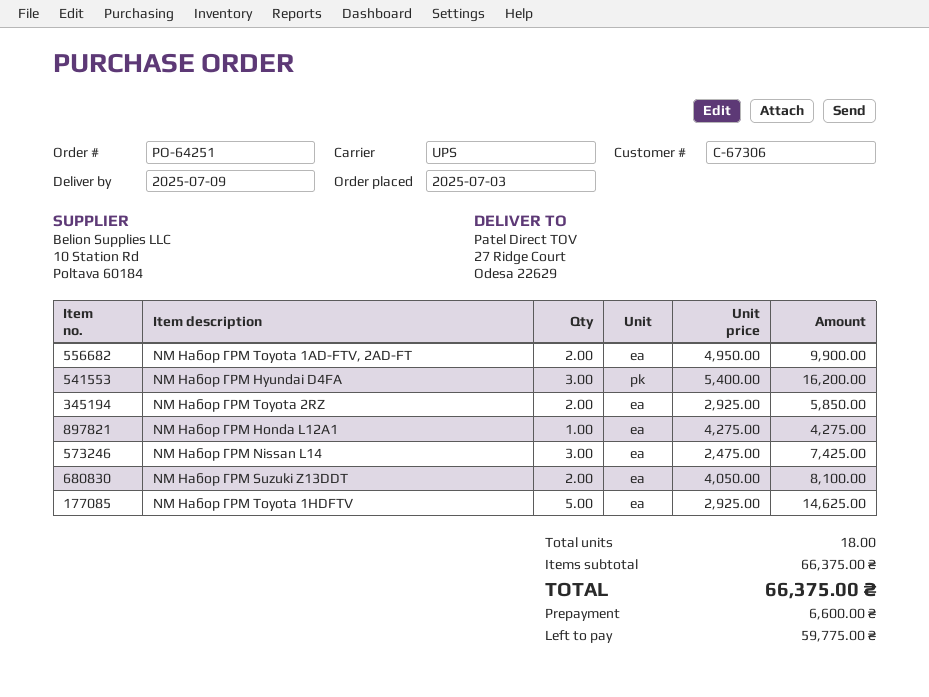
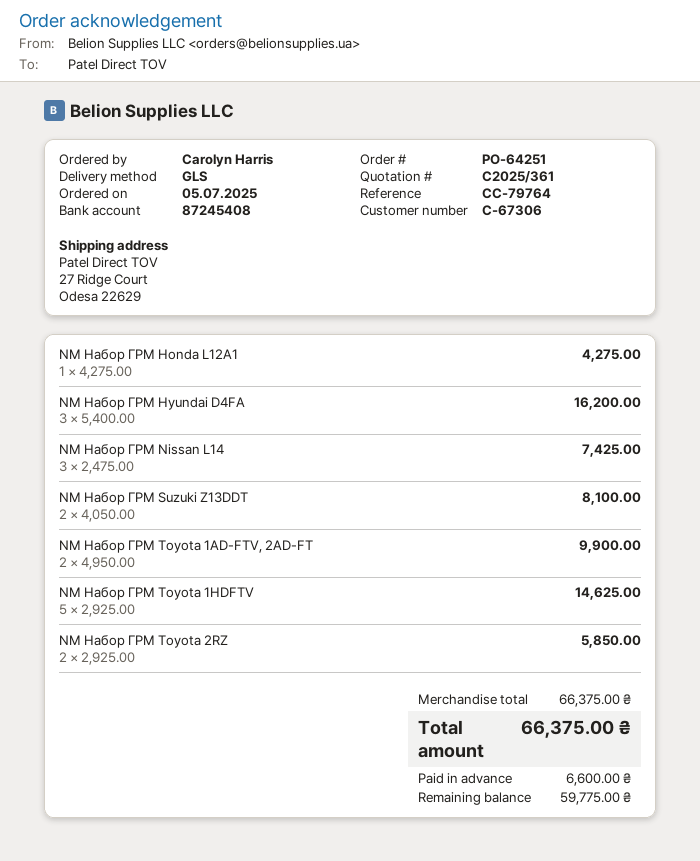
order date: 2025-07-03 -> 2025-07-05
shipping method: UPS -> GLS

